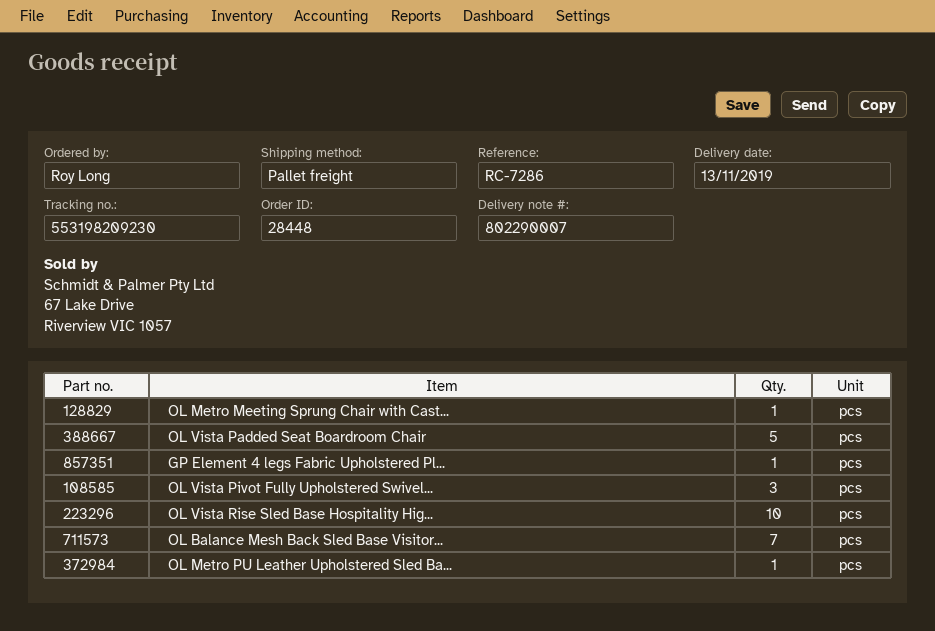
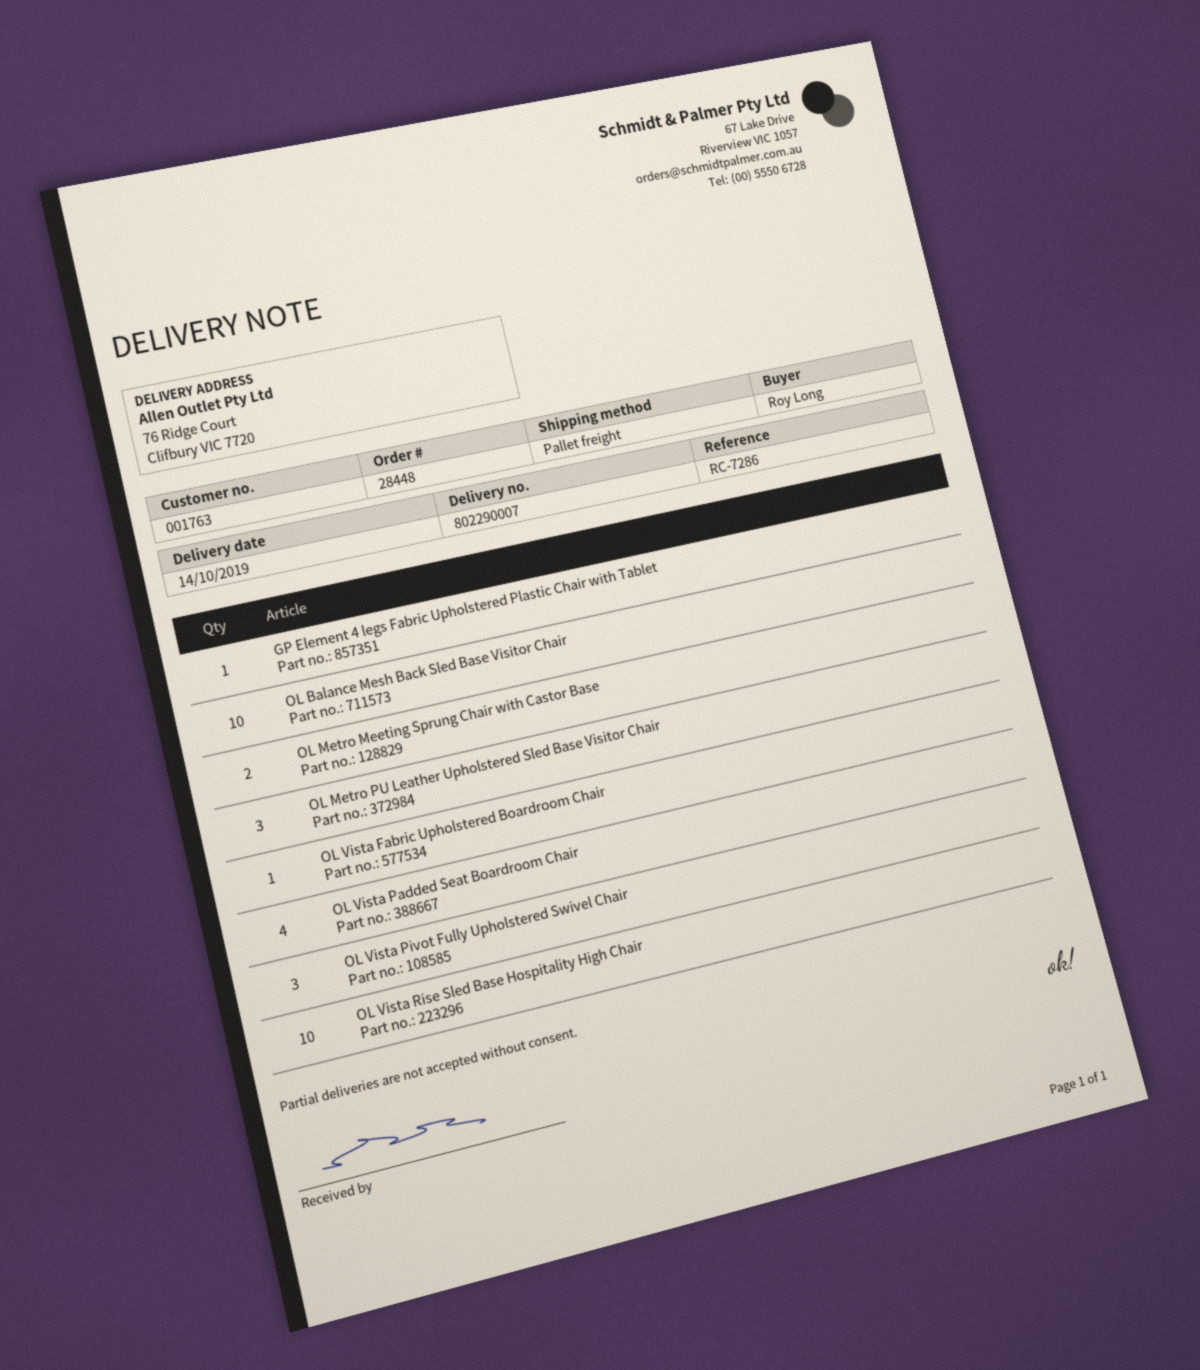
delivery date: 2019-11-13 -> 2019-10-14
OL Metro Meeting Sprung Chair with Cast...: 1 -> 2
OL Vista Padded Seat Boardroom Chair: 5 -> 4
OL Balance Mesh Back Sled Base Visitor...: 7 -> 10
OL Metro PU Leather Upholstered Sled Ba...: 1 -> 3
OL Vista Fabric Upholstered Boardroom Chair: none -> 1

